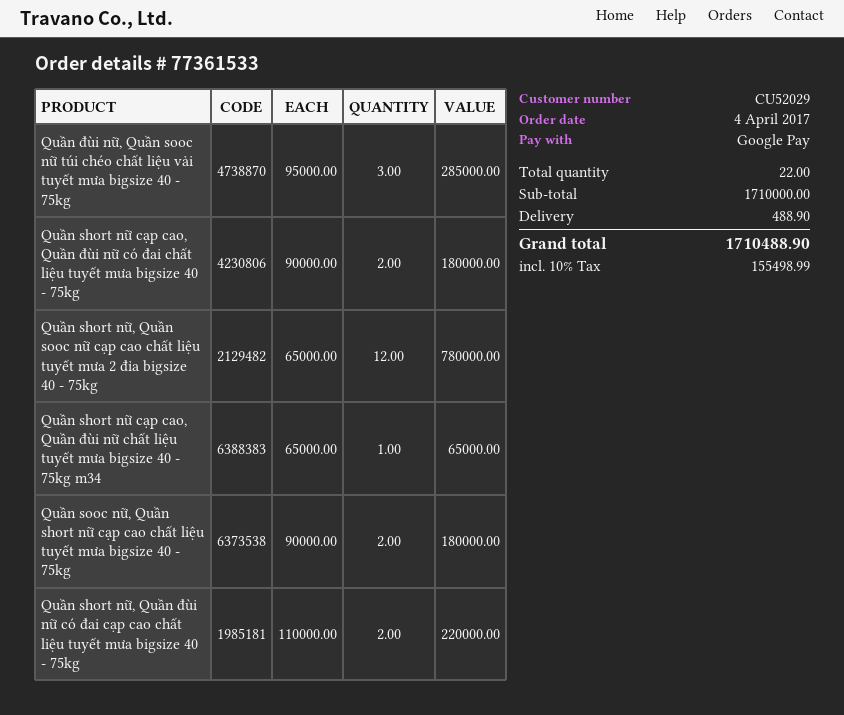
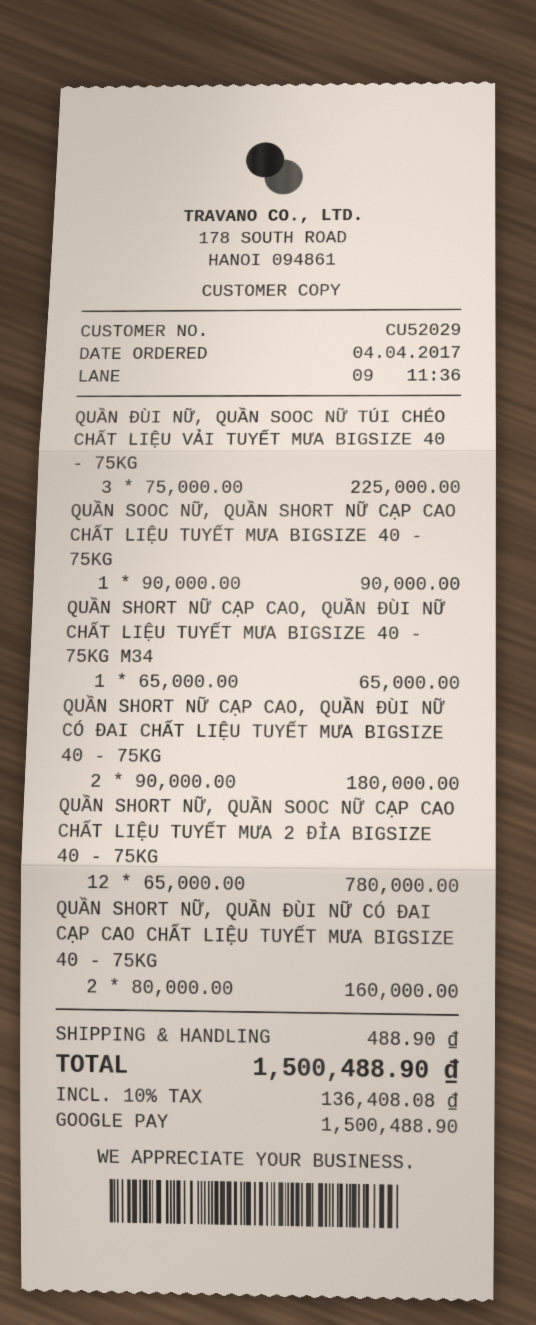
Quần đùi nữ, Quần sooc nữ túi chéo chất liệu vải tuyết mưa bigsize 40 - 75kg: 3 x 95000.00 = 285000.00 -> 3 x 75000.00 = 225000.00
Quần sooc nữ, Quần short nữ cạp cao chất liệu tuyết mưa bigsize 40 - 75kg: 2 x 90000.00 = 180000.00 -> 1 x 90000.00 = 90000.00
Quần short nữ, Quần đùi nữ có đai cạp cao chất liệu tuyết mưa bigsize 40 - 75kg: 2 x 110000.00 = 220000.00 -> 2 x 80000.00 = 160000.00
tax: 10% = 155498.99 -> 10% = 136408.08
total: 1710488.90 -> 1500488.90

